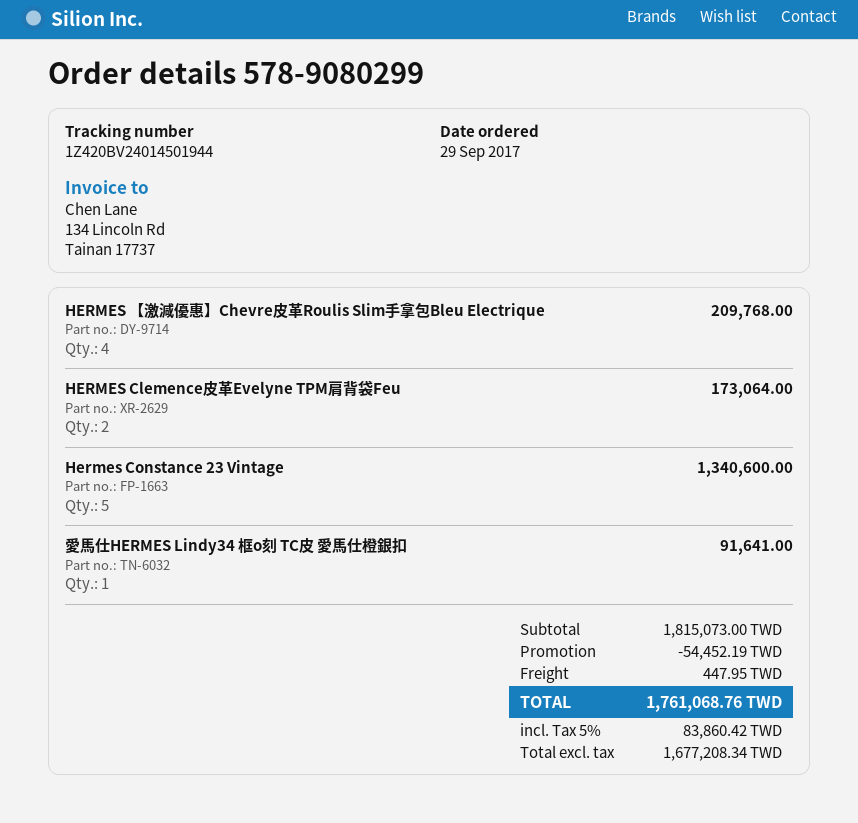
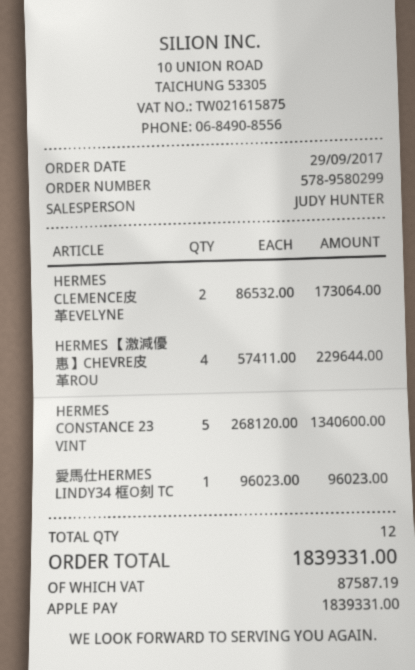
order number: 578-9080299 -> 578-9580299
HERMES 【激減優惠】Chevre皮革Roulis Slim手拿包Bleu Electrique: 4 for 209768.00 -> 4 for 229644.00
愛馬仕HERMES Lindy34 框o刻 TC皮 愛馬仕橙銀扣: 1 for 91641.00 -> 1 for 96023.00
discount: 54452.19 -> none
shipping: 447.95 -> none
tax: 83860.42 -> 87587.19
total: 1761068.76 -> 1839331.00

